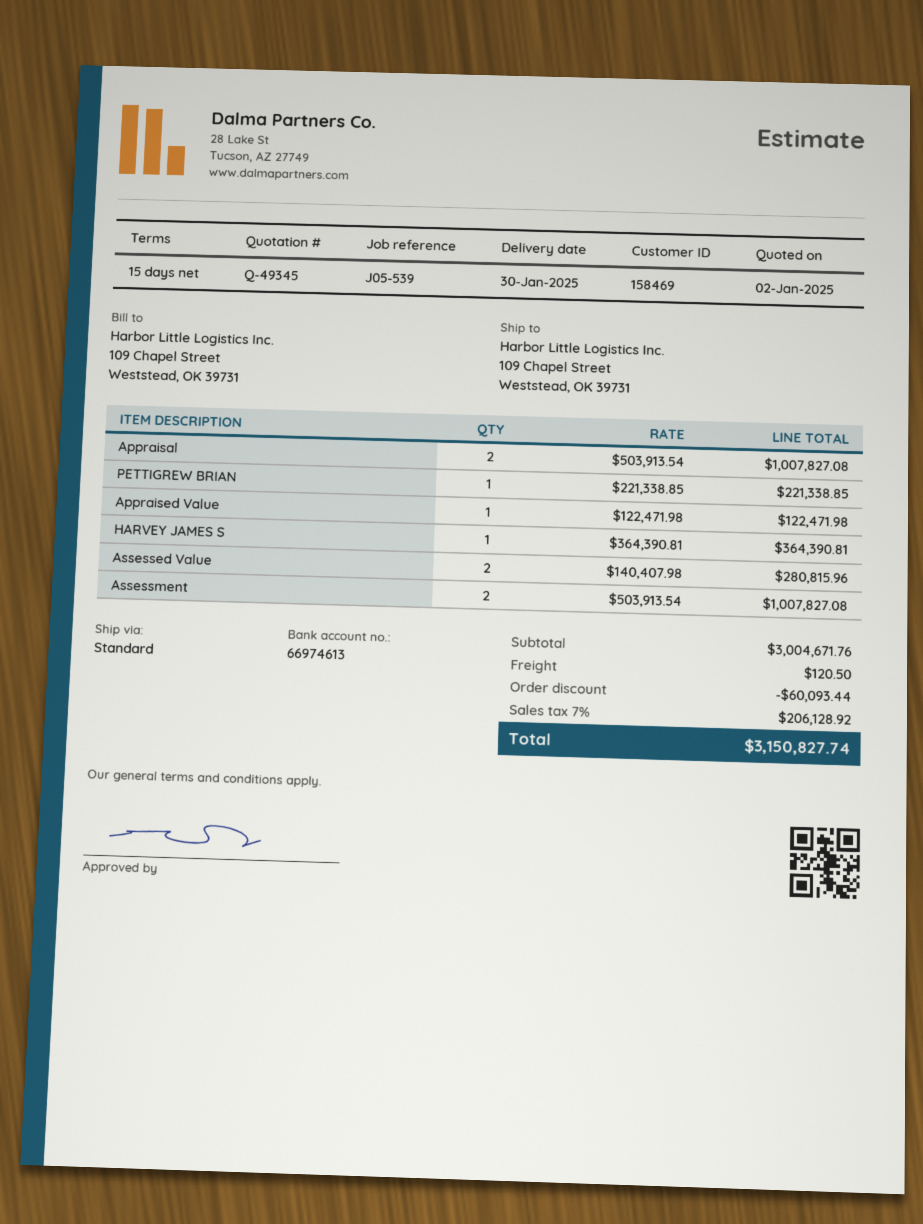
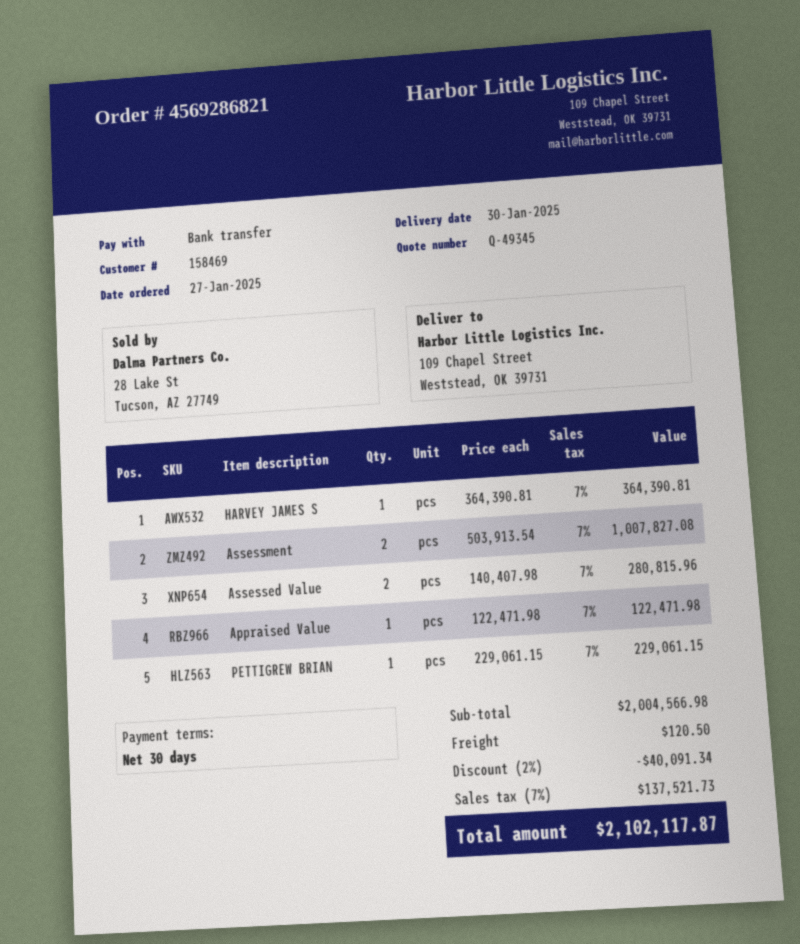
payment terms: 15 days -> 30 days
Appraisal: 2 x 503913.54 = 1007827.08 -> none
PETTIGREW BRIAN: 1 x 221338.85 = 221338.85 -> 1 x 229061.15 = 229061.15
subtotal: 3004671.76 -> 2004566.98
discount: 60093.44 -> 40091.34
tax: 7% = 206128.92 -> 7% = 137521.73
total: 3150827.74 -> 2102117.87

